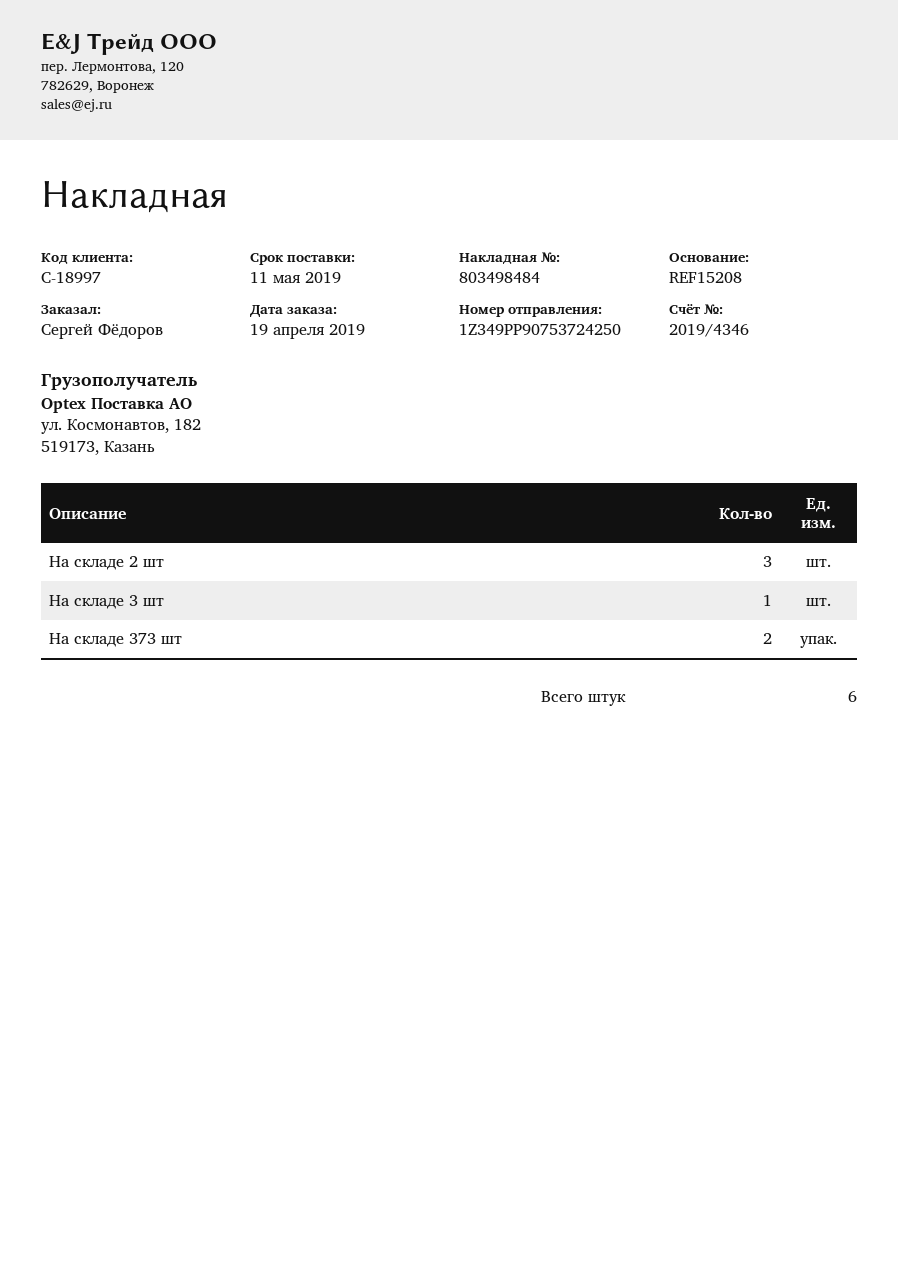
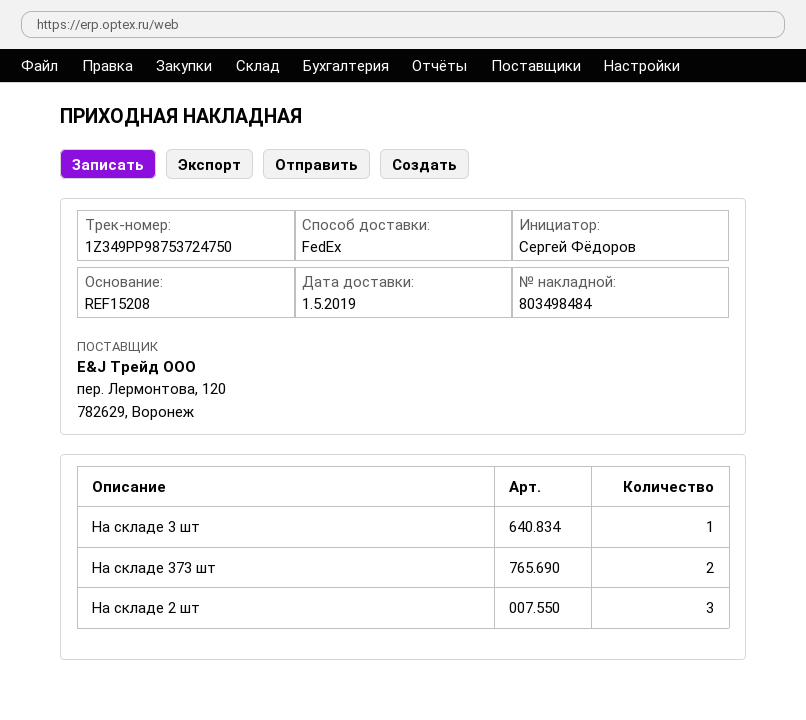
delivery date: 2019-05-11 -> 2019-05-01
tracking number: 1Z349PP90753724250 -> 1Z349PP98753724750

